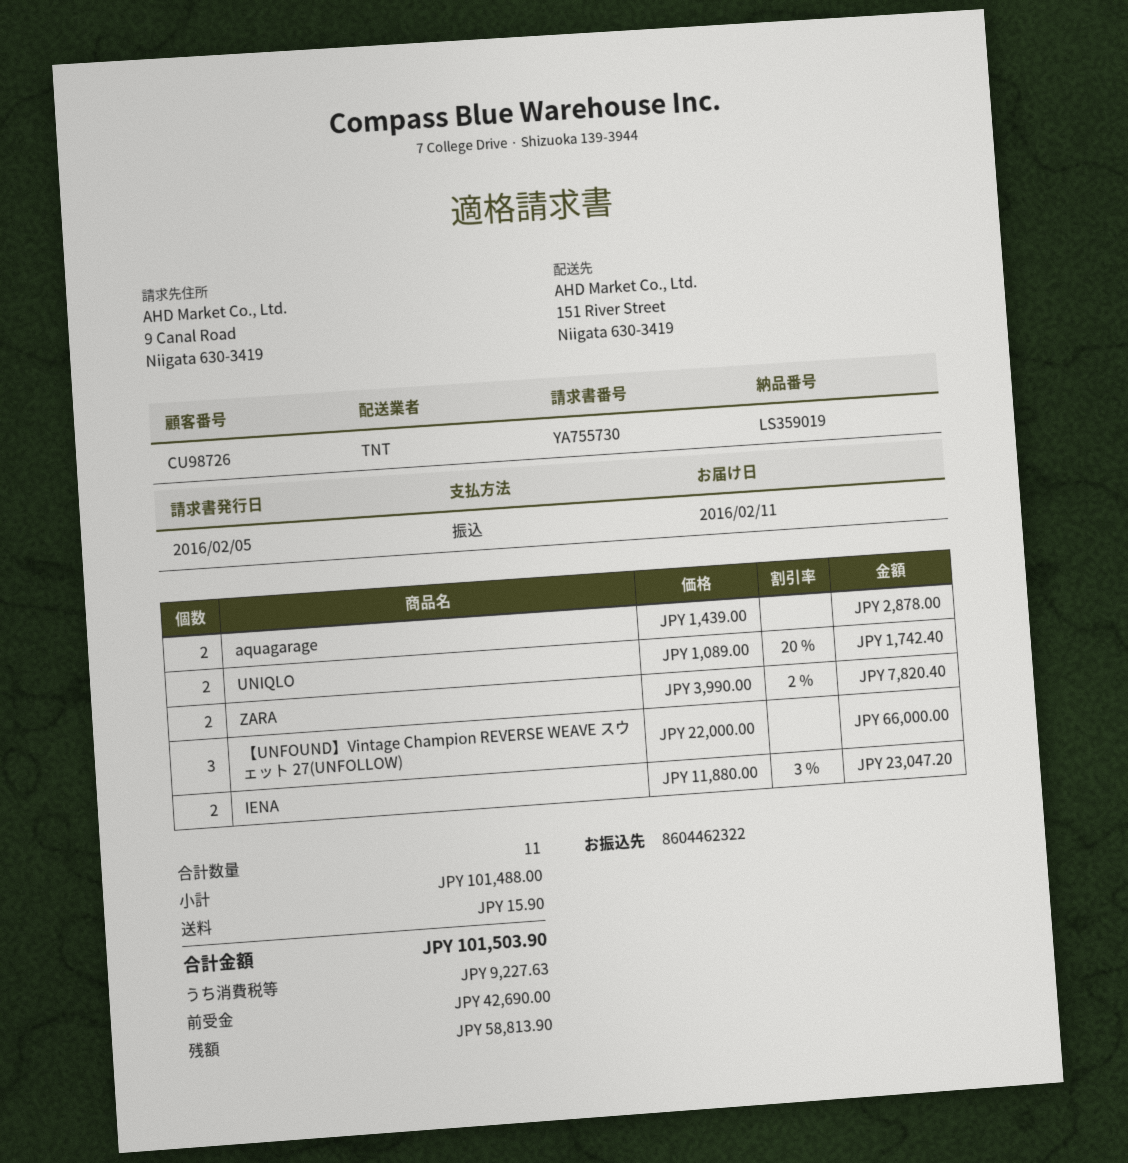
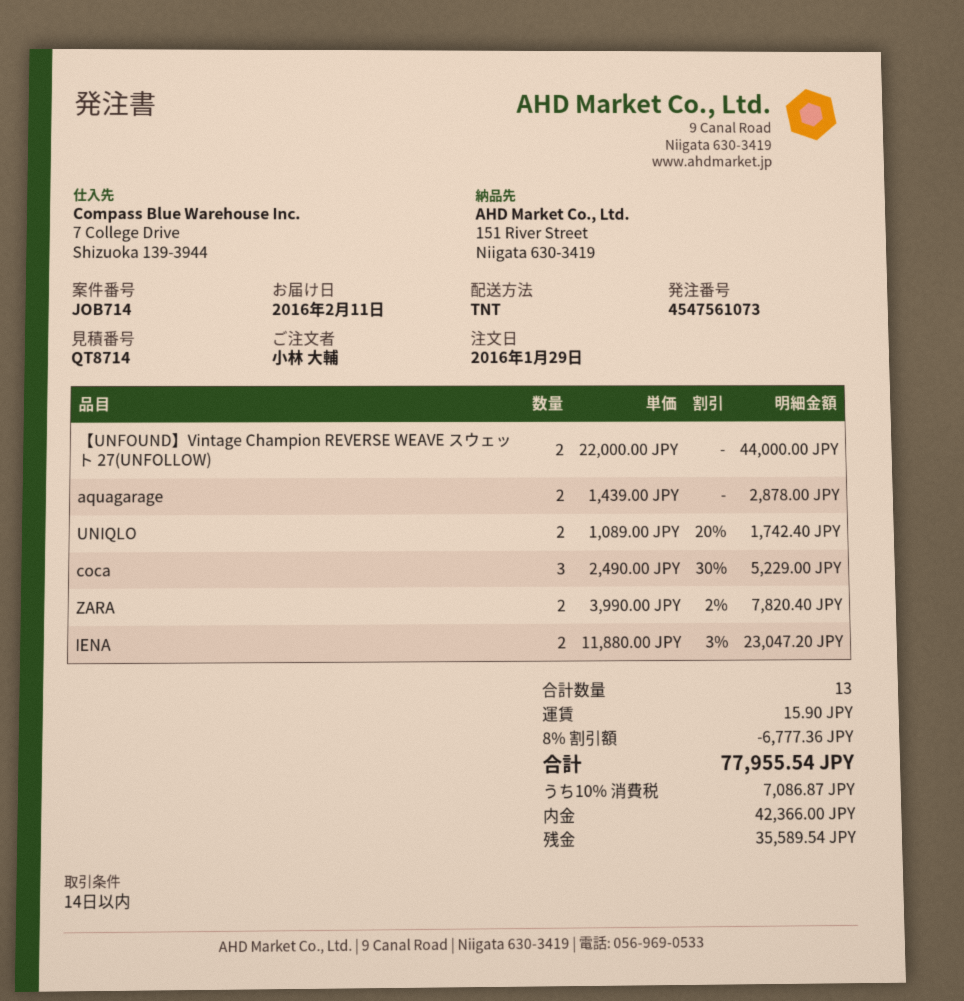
【UNFOUND】Vintage Champion REVERSE WEAVE スウェット 27(UNFOLLOW): 3 x 22000.00 = 66000.00 -> 2 x 22000.00 = 44000.00
coca: none -> 3 x 2490.00 - 30% = 5229.00
total quantity: 11 -> 13
discount: none -> 8% = 6777.36
tax: 9227.63 -> 7086.87
total: 101503.90 -> 77955.54
deposit: 42690.00 -> 42366.00
balance: 58813.90 -> 35589.54

